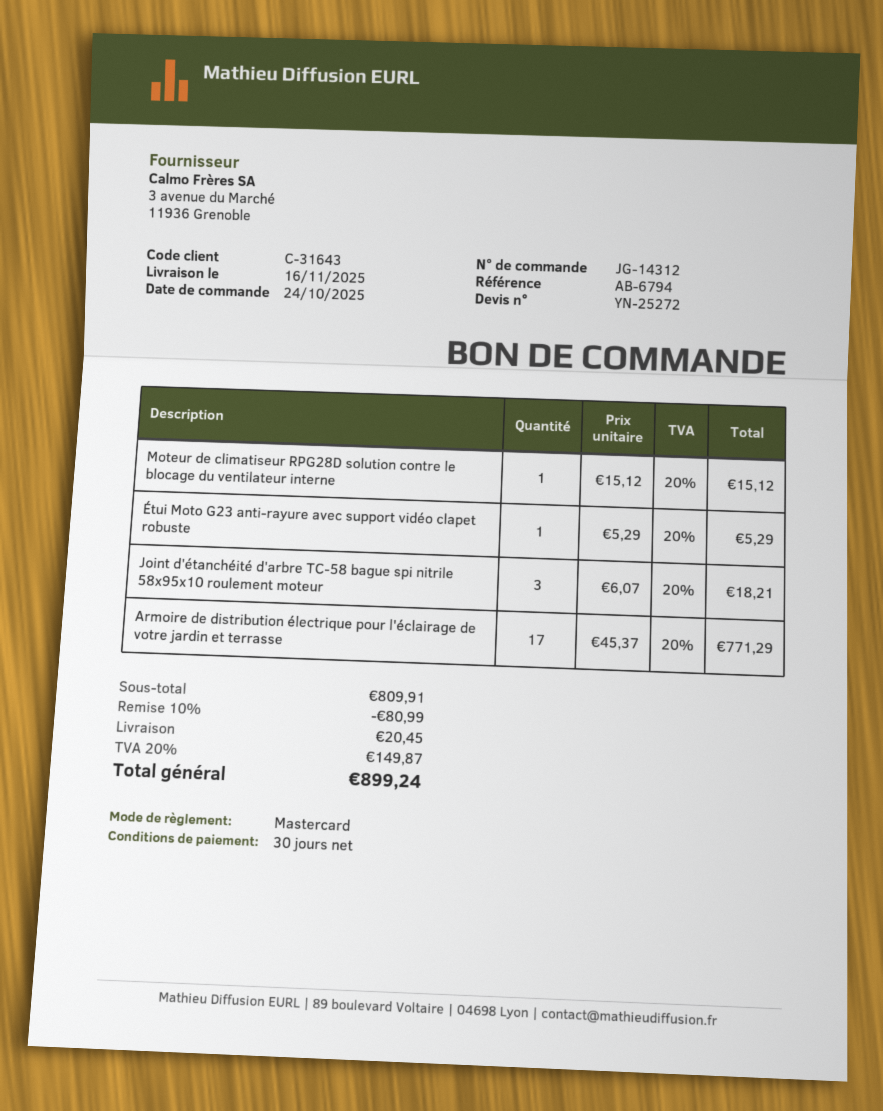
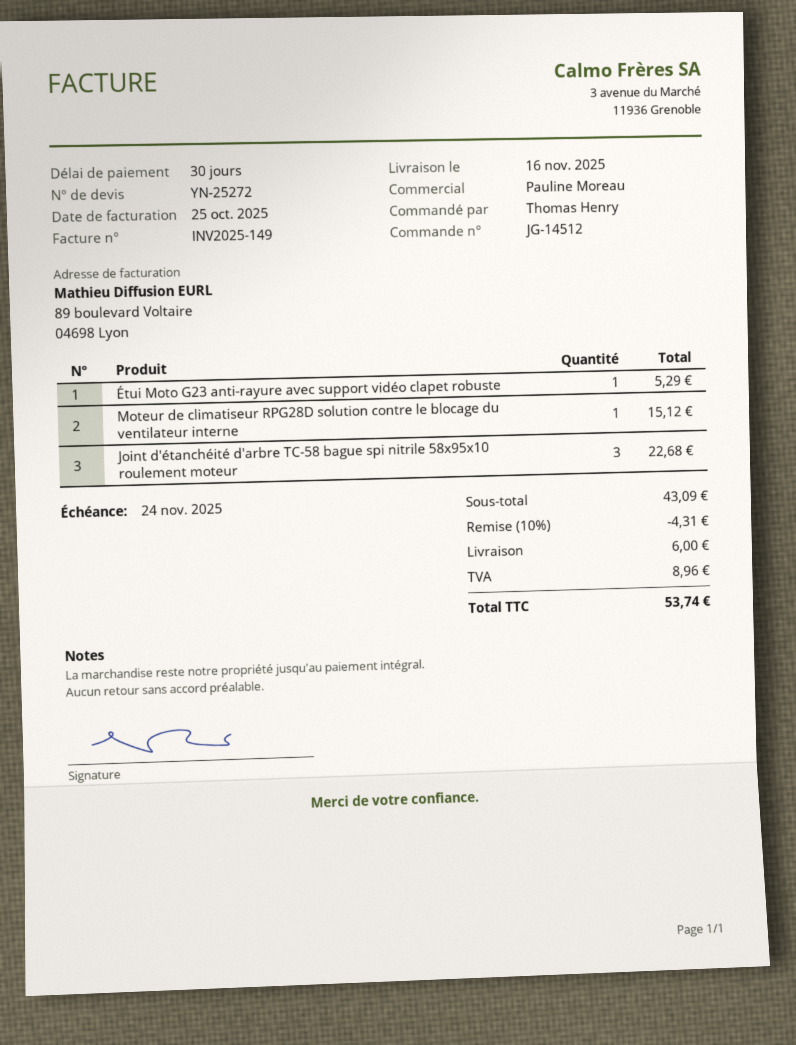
order number: JG-14312 -> JG-14512
Joint d'étanchéité d'arbre TC-58 bague spi nitrile 58x95x10 roulement moteur: 3 for 18.21 -> 3 for 22.68
Armoire de distribution électrique pour l'éclairage de votre jardin et terrasse: 17 for 771.29 -> none
subtotal: 809.91 -> 43.09
discount: 10% = 80.99 -> 10% = 4.31
shipping: 20.45 -> 6.00
tax: 149.87 -> 8.96
total: 899.24 -> 53.74

